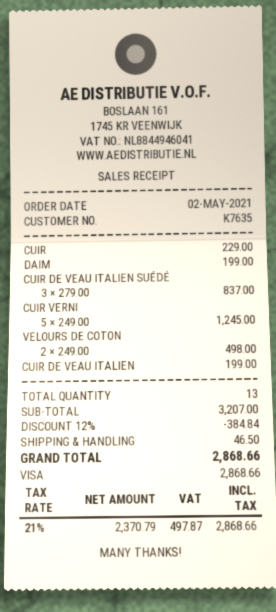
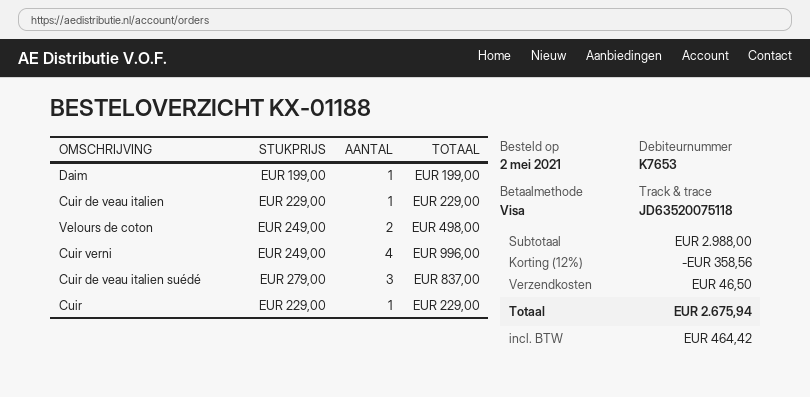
customer number: K7635 -> K7653
CUIR VERNI: 5 x 249.00 = 1245.00 -> 4 x 249.00 = 996.00
CUIR DE VEAU ITALIEN: 1 x 199.00 = 199.00 -> 1 x 229.00 = 229.00
subtotal: 3207.00 -> 2988.00
discount: 12% = 384.84 -> 12% = 358.56
tax: 497.87 -> 464.42
total: 2868.66 -> 2675.94

